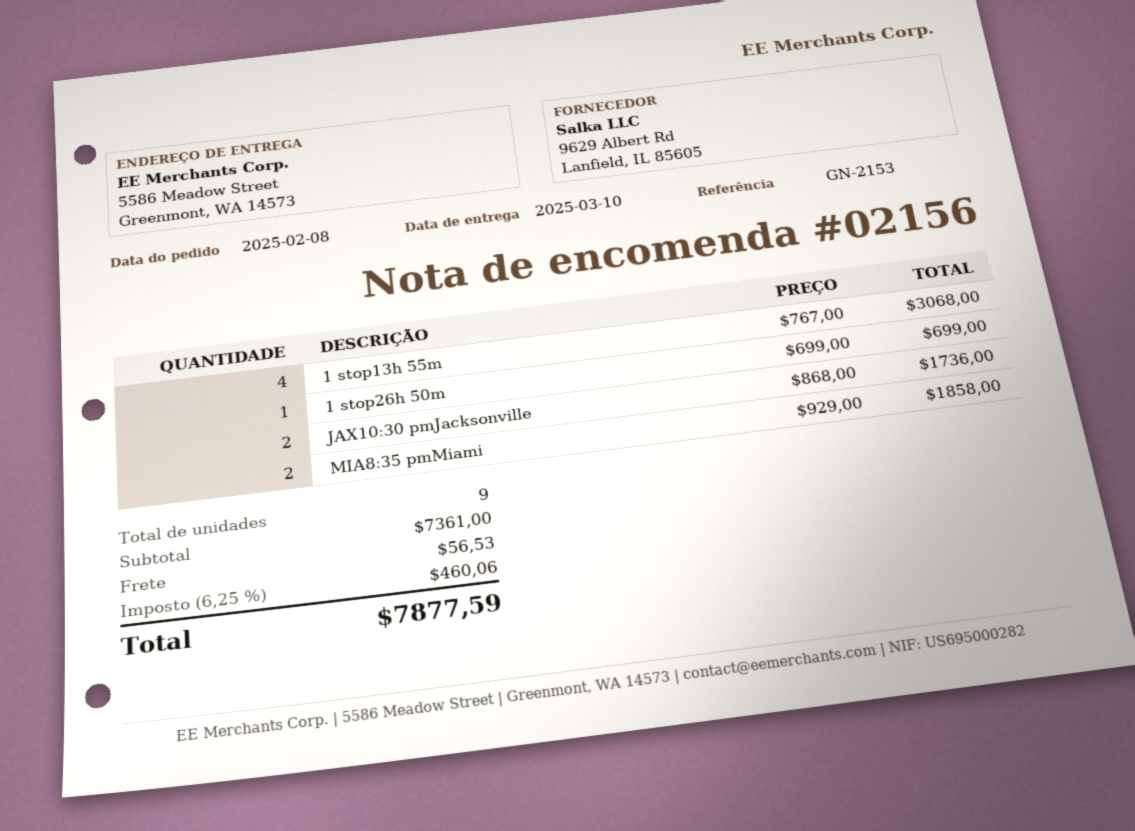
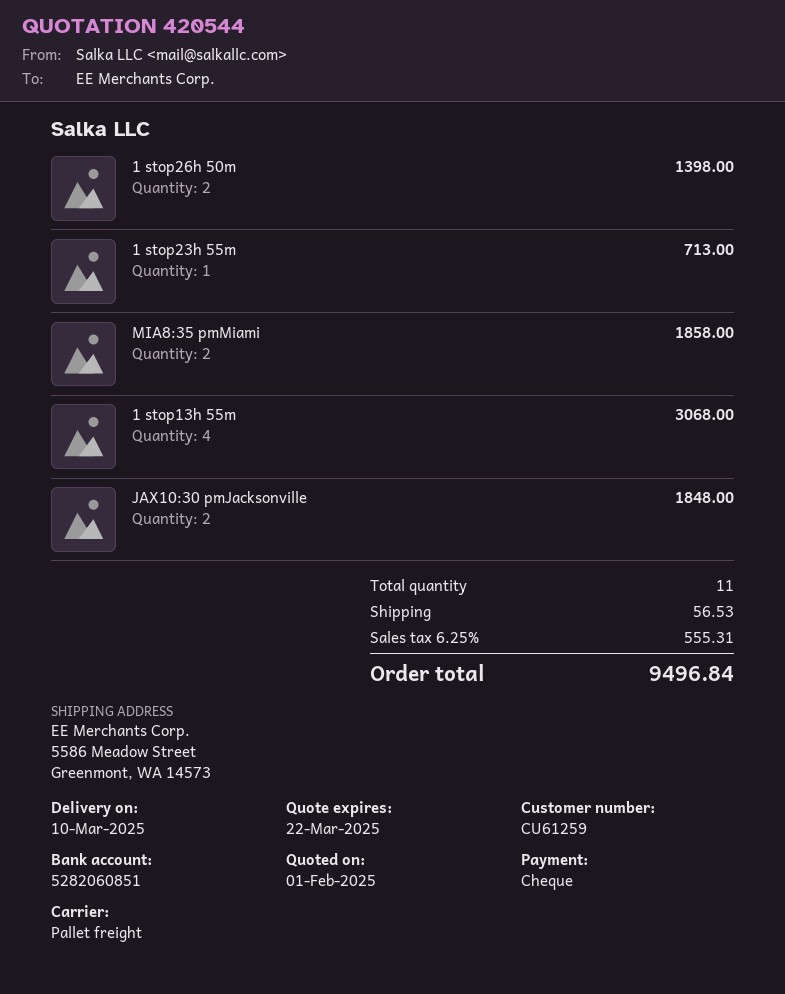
1 stop26h 50m: 1 for 699.00 -> 2 for 1398.00
JAX10:30 pmJacksonville: 2 for 1736.00 -> 2 for 1848.00
1 stop23h 55m: none -> 1 for 713.00
total quantity: 9 -> 11
tax: 6.25% = 460.06 -> 6.25% = 555.31
total: 7877.59 -> 9496.84

